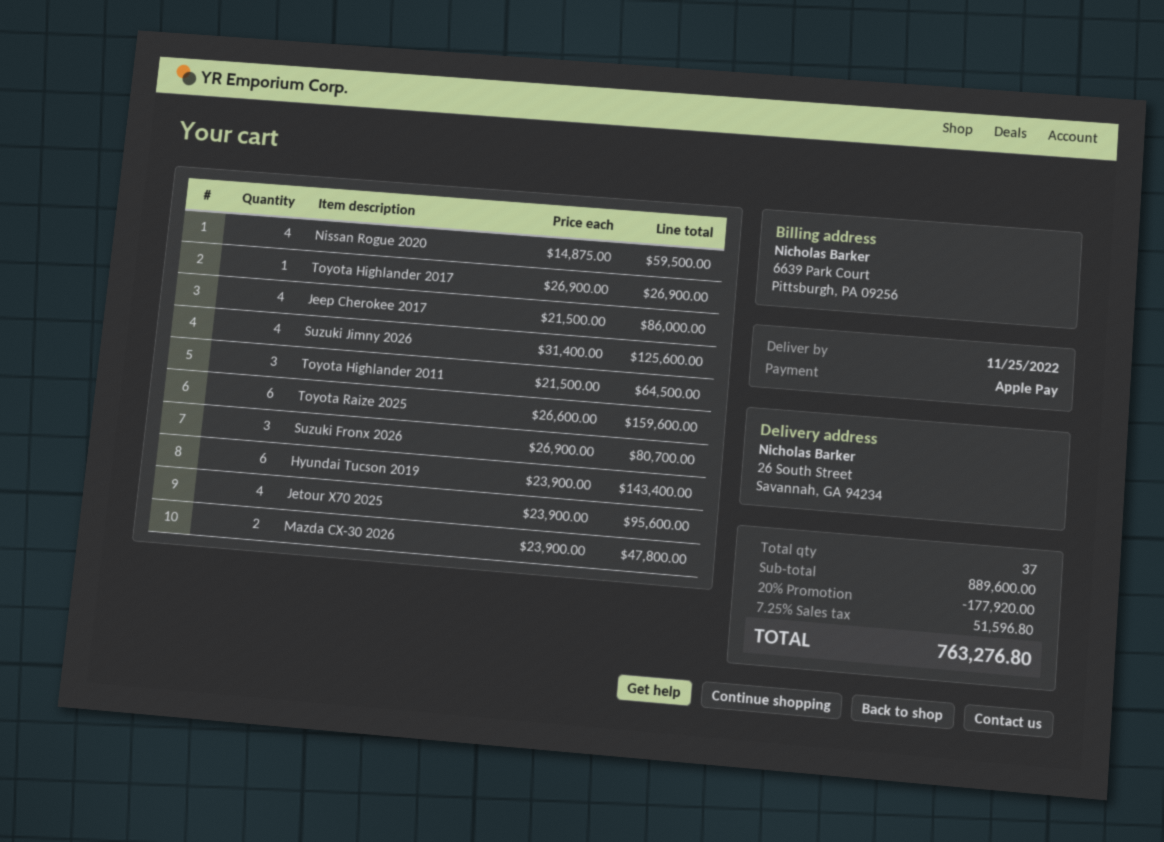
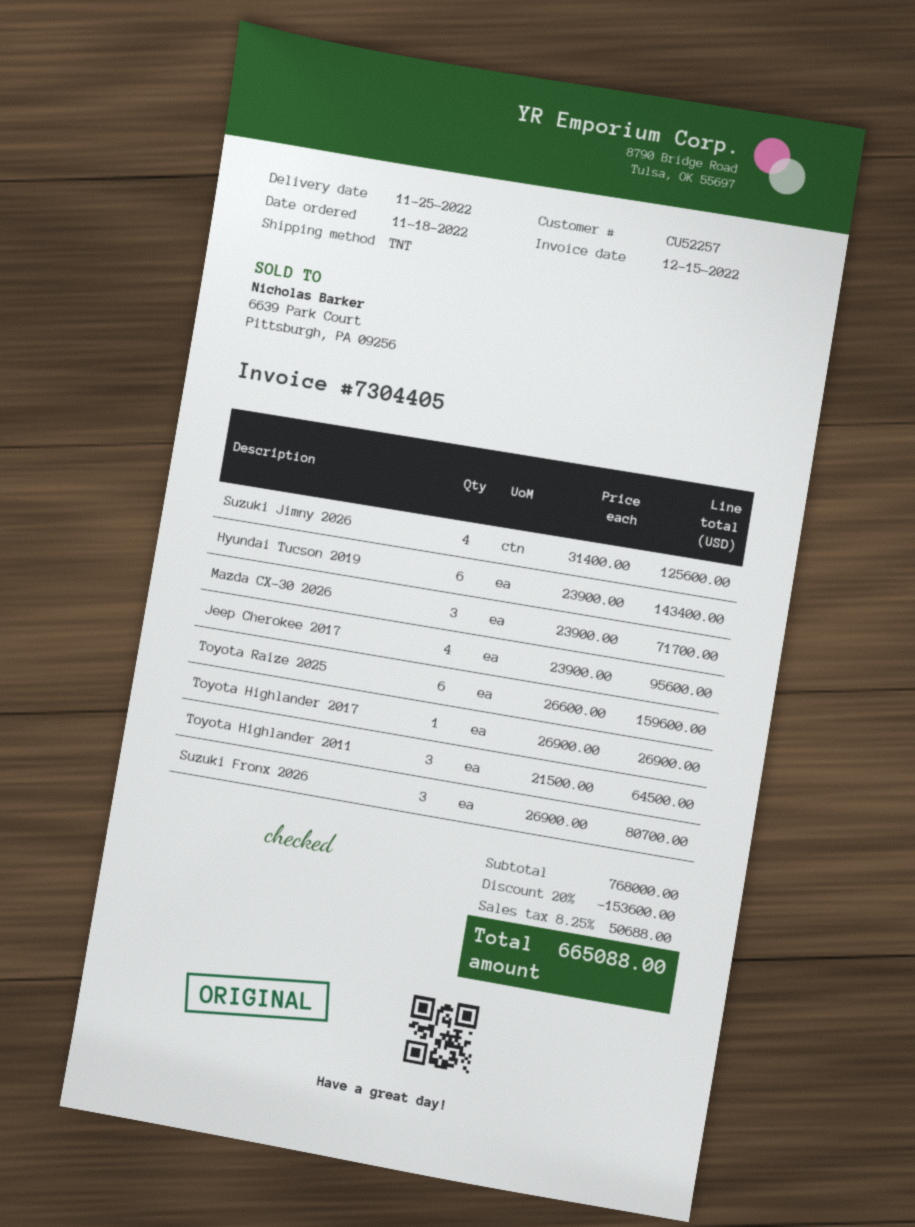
Nissan Rogue 2020: 4 x 14875.00 = 59500.00 -> none
Jeep Cherokee 2017: 4 x 21500.00 = 86000.00 -> 4 x 23900.00 = 95600.00
Jetour X70 2025: 4 x 23900.00 = 95600.00 -> none
Mazda CX-30 2026: 2 x 23900.00 = 47800.00 -> 3 x 23900.00 = 71700.00
subtotal: 889600.00 -> 768000.00
discount: 20% = 177920.00 -> 20% = 153600.00
tax: 7.25% = 51596.80 -> 8.25% = 50688.00
total: 763276.80 -> 665088.00

